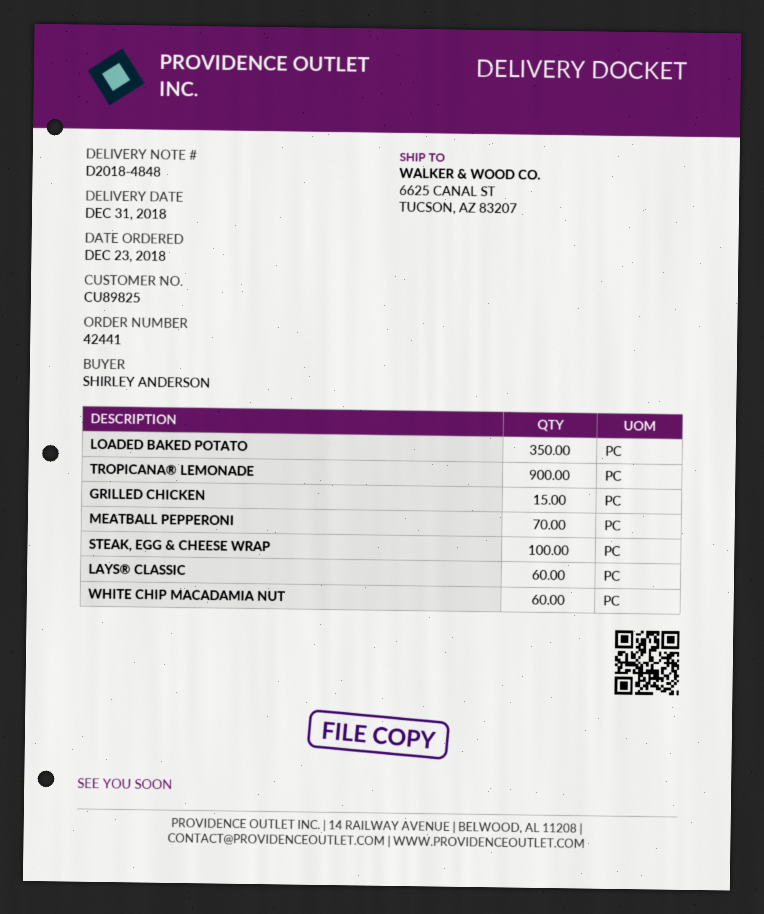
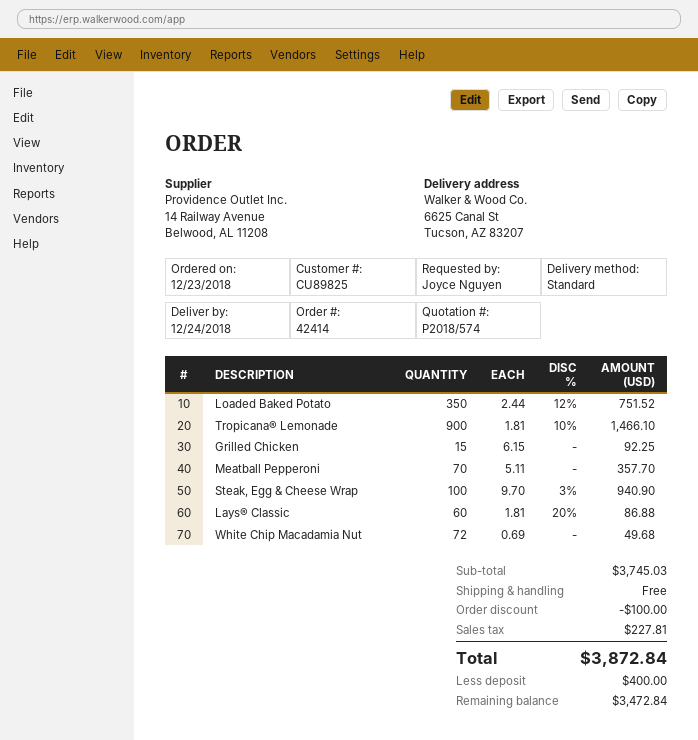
order number: 42441 -> 42414
delivery date: 2018-12-31 -> 2018-12-24
ordered by: SHIRLEY ANDERSON -> Joyce Nguyen
WHITE CHIP MACADAMIA NUT: 60 -> 72

